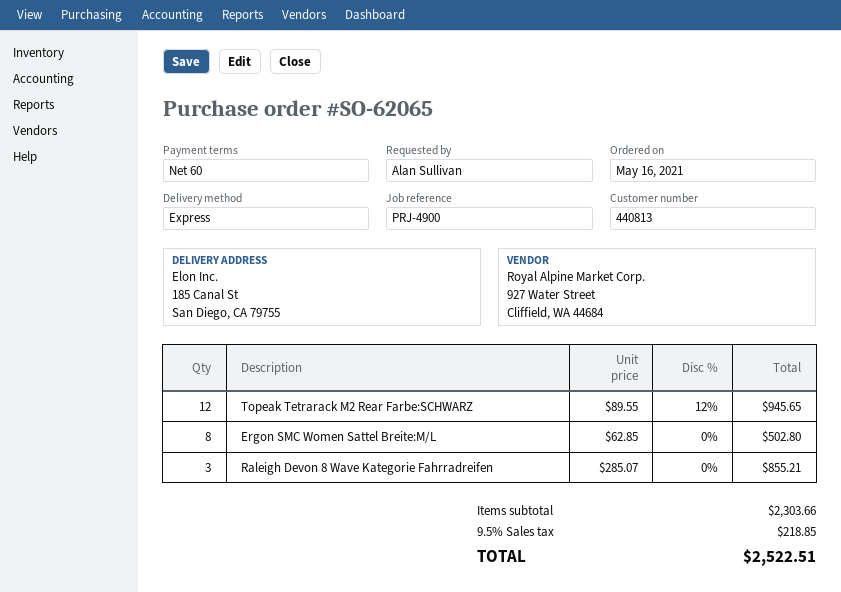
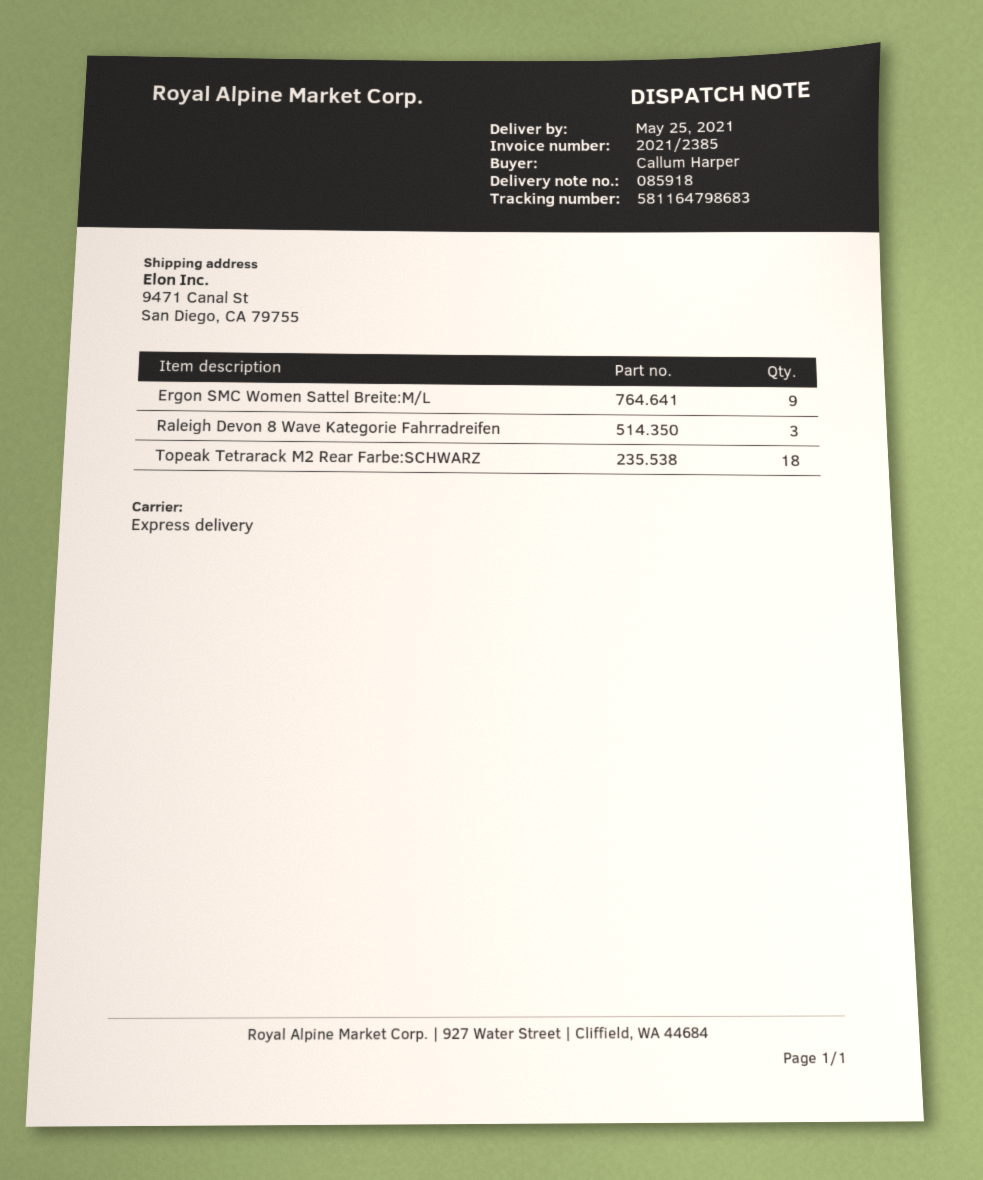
ordered by: Alan Sullivan -> Callum Harper
ship to: 185 Canal St, San Diego, CA 79755 -> 9471 Canal St, San Diego, CA 79755
Topeak Tetrarack M2 Rear Farbe:SCHWARZ: 12 -> 18
Ergon SMC Women Sattel Breite:M/L: 8 -> 9

